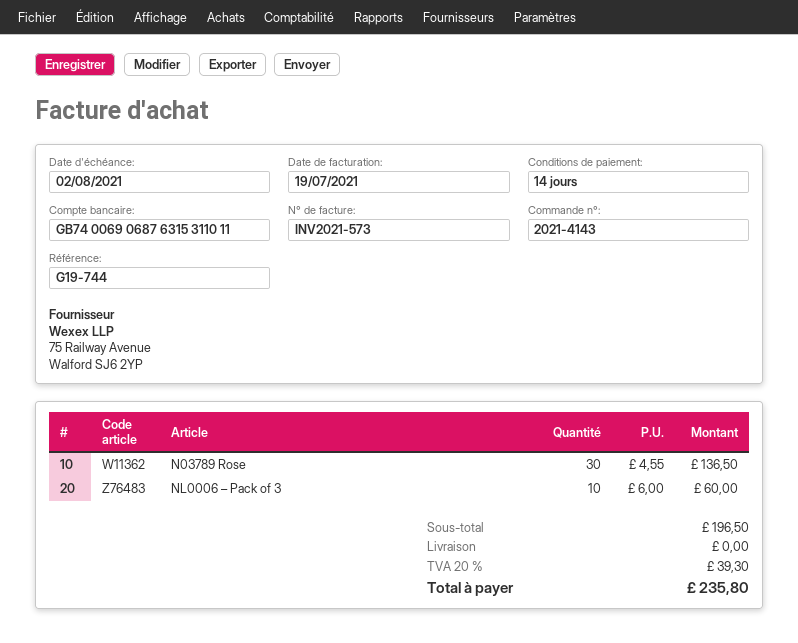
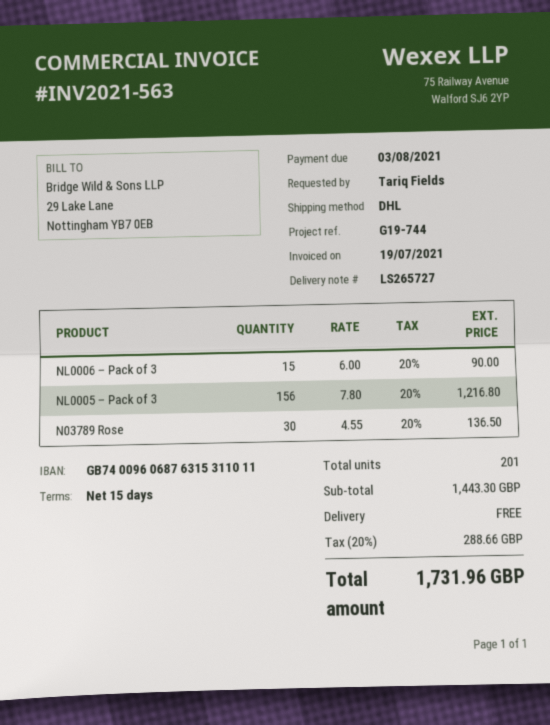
invoice number: INV2021-573 -> INV2021-563
payment terms: 14 days -> 15 days
due date: 2021-08-02 -> 2021-08-03
bank account: GB74006906876315311011 -> GB74009606876315311011
NL0006 – Pack of 3: 10 x 6.00 = 60.00 -> 15 x 6.00 = 90.00
NL0005 – Pack of 3: none -> 156 x 7.80 = 1216.80
subtotal: 196.50 -> 1443.30
tax: 20% = 39.30 -> 20% = 288.66
total: 235.80 -> 1731.96

